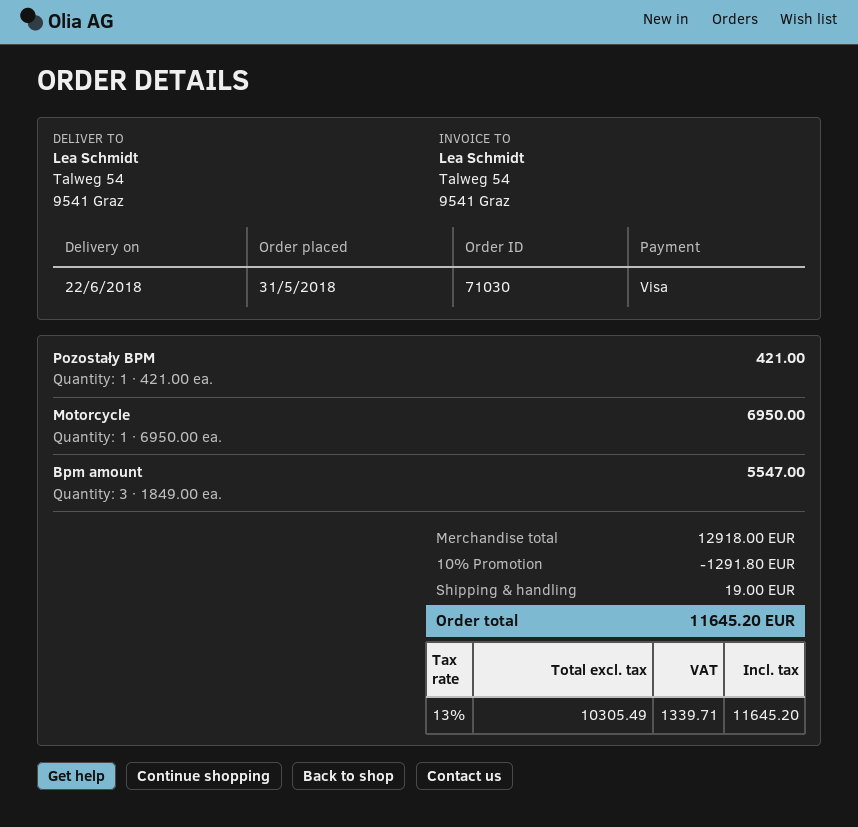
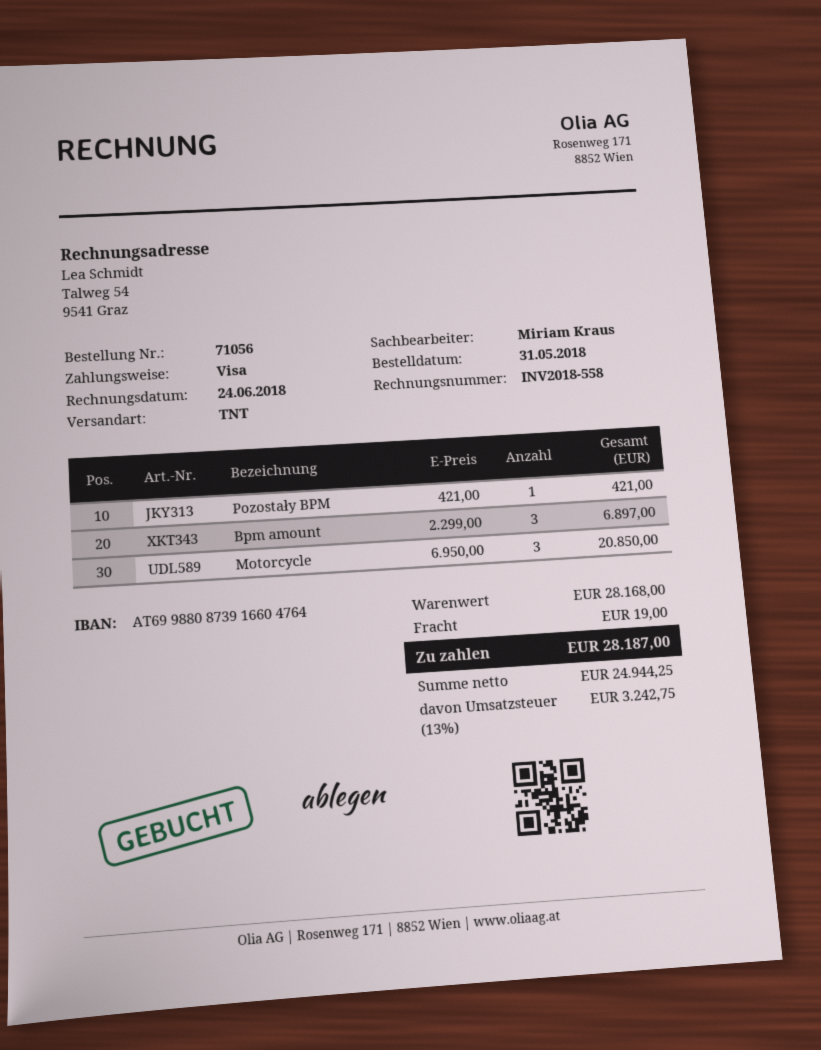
order number: 71030 -> 71056
Motorcycle: 1 x 6950.00 = 6950.00 -> 3 x 6950.00 = 20850.00
Bpm amount: 3 x 1849.00 = 5547.00 -> 3 x 2299.00 = 6897.00
subtotal: 12918.00 -> 28168.00
discount: 10% = 1291.80 -> none
net: 10305.49 -> 24944.25
tax: 13% = 1339.71 -> 13% = 3242.75
total: 11645.20 -> 28187.00

